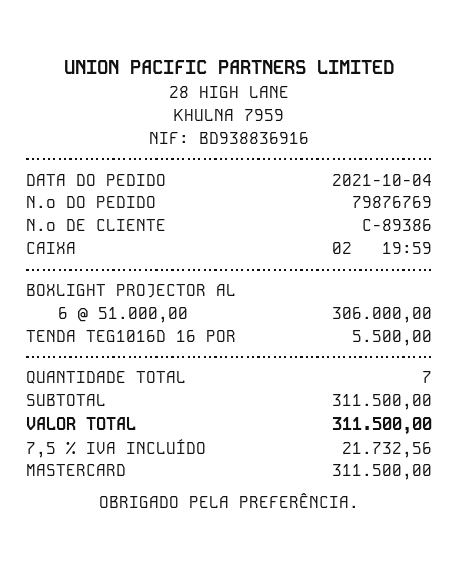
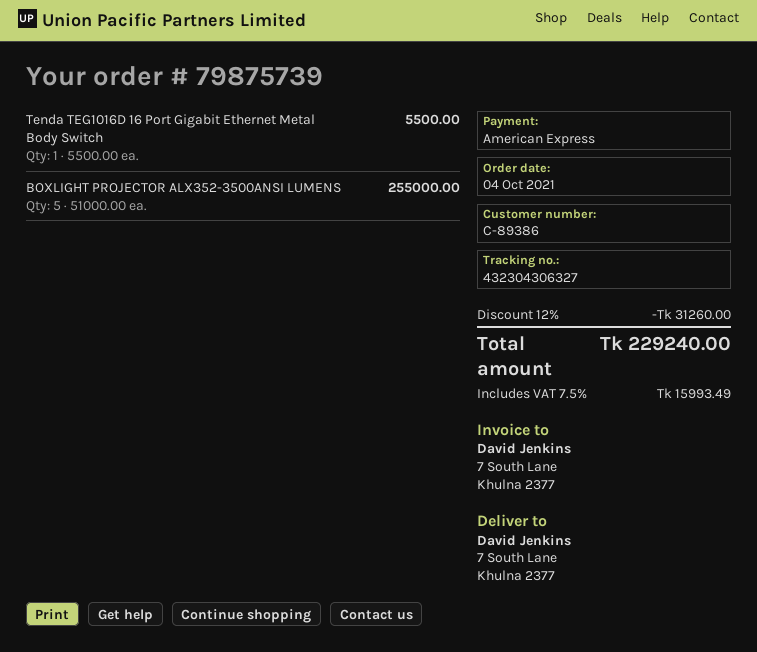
order number: 79876769 -> 79875739
payment method: Mastercard -> American Express
BOXLIGHT PROJECTOR AL: 6 x 51000.00 = 306000.00 -> 5 x 51000.00 = 255000.00
discount: none -> 12% = 31260.00
tax: 7.5% = 21732.56 -> 7.5% = 15993.49
total: 311500.00 -> 229240.00

